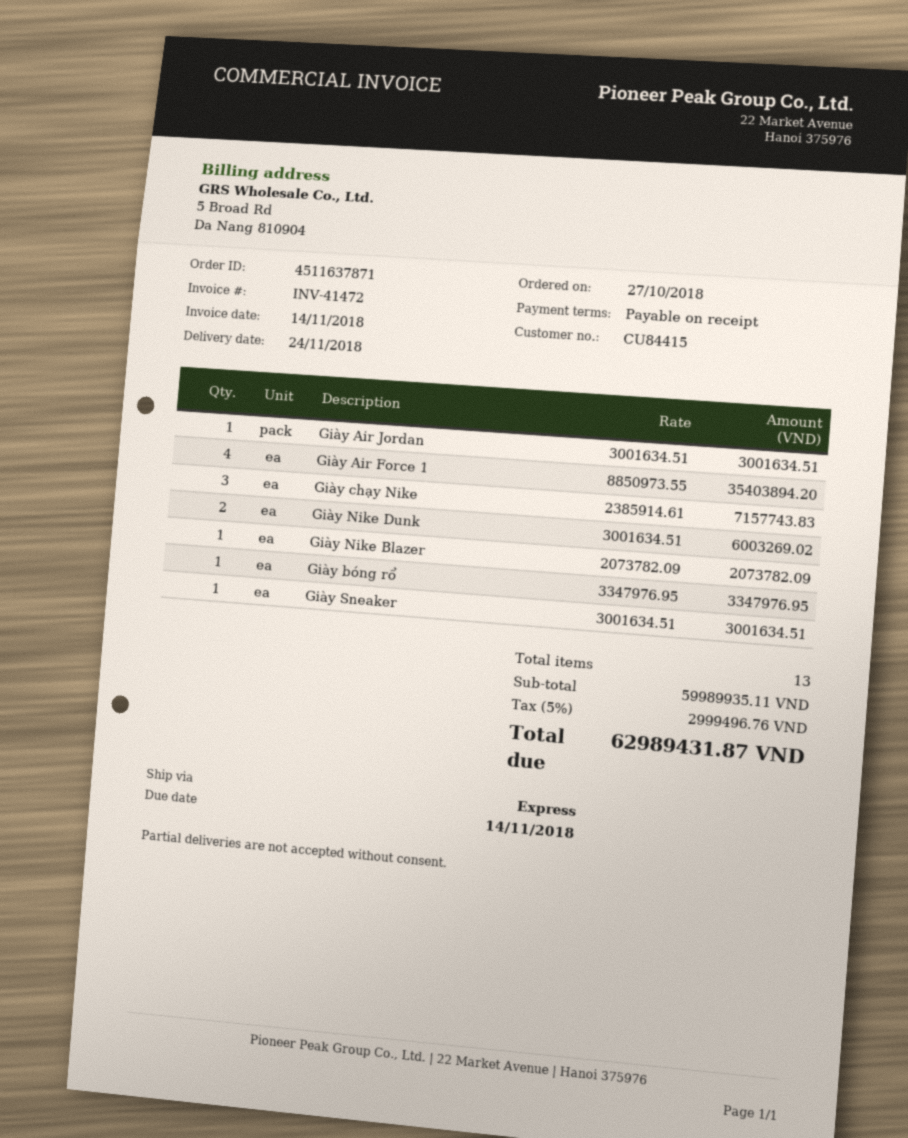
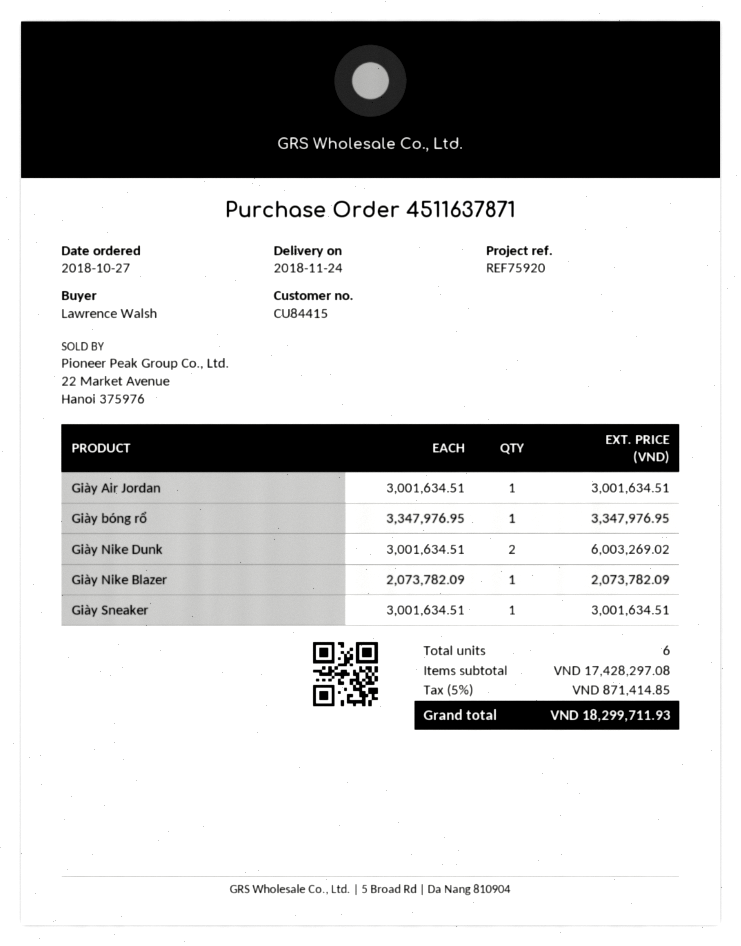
Giày Air Force 1: 4 x 8850973.55 = 35403894.20 -> none
Giày chạy Nike: 3 x 2385914.61 = 7157743.83 -> none
total quantity: 13 -> 6
subtotal: 59989935.11 -> 17428297.08
tax: 5% = 2999496.76 -> 5% = 871414.85
total: 62989431.87 -> 18299711.93

